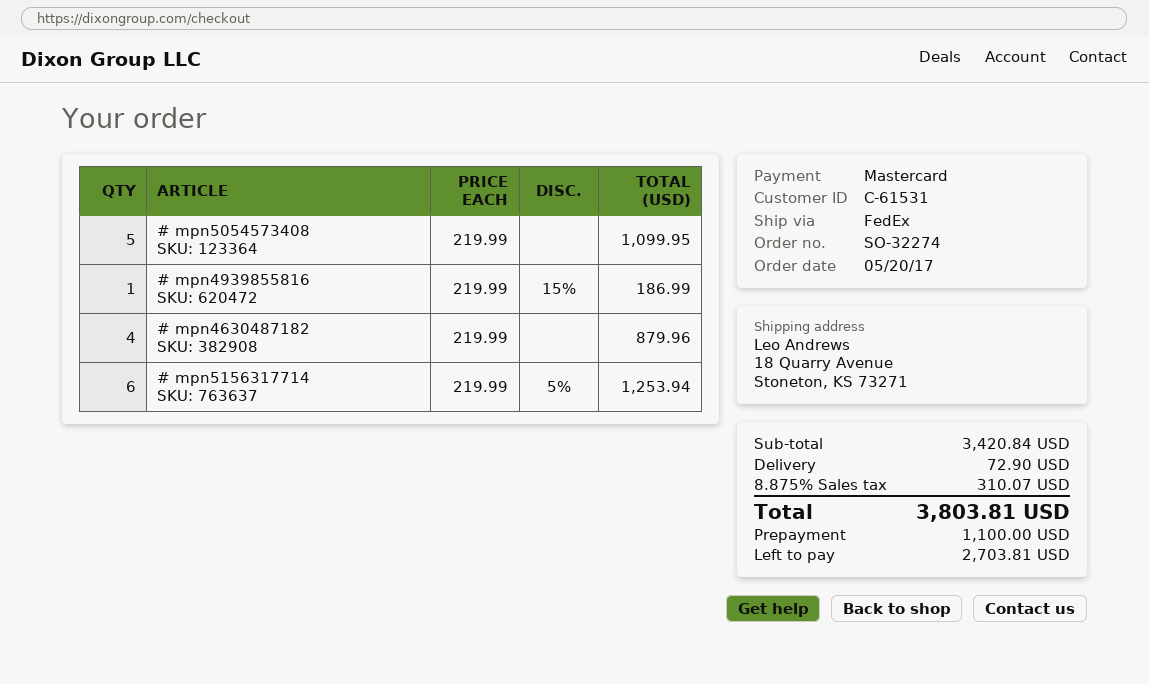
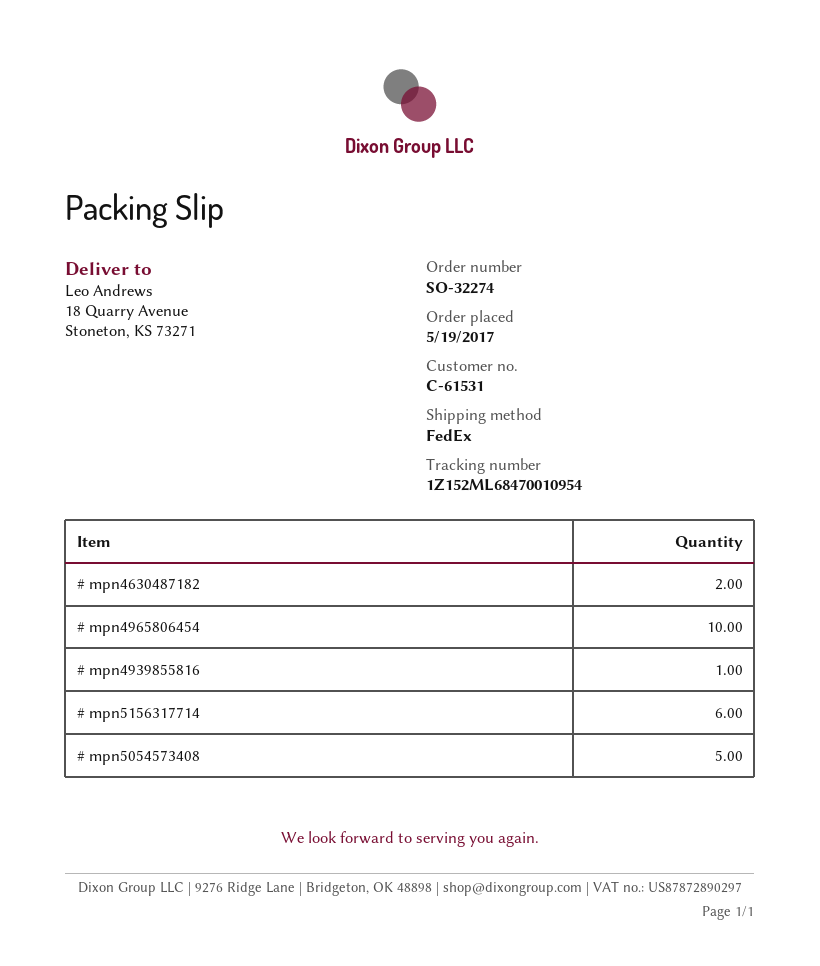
order date: 2017-05-20 -> 2017-05-19
# mpn4630487182: 4 -> 2
# mpn4965806454: none -> 10

